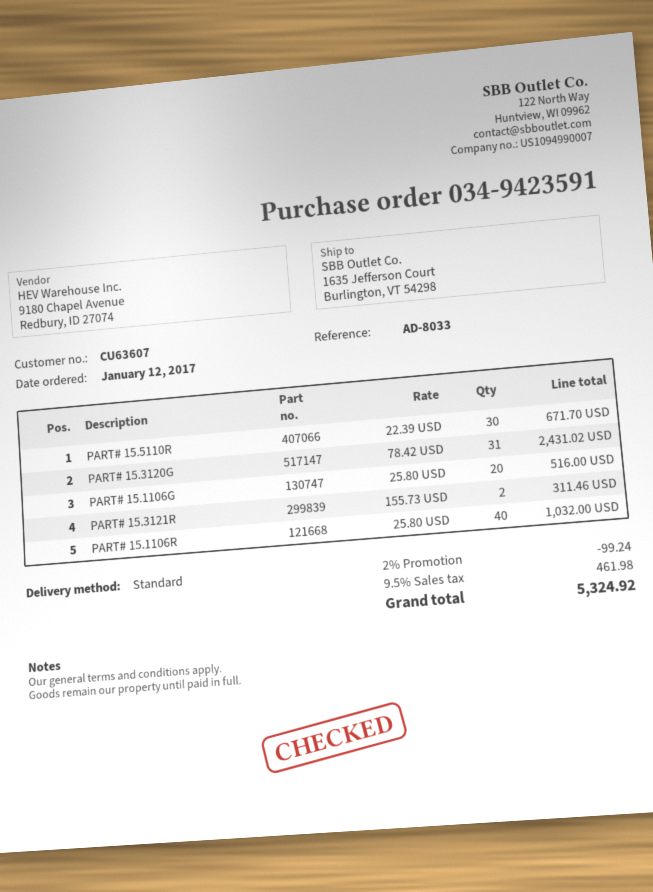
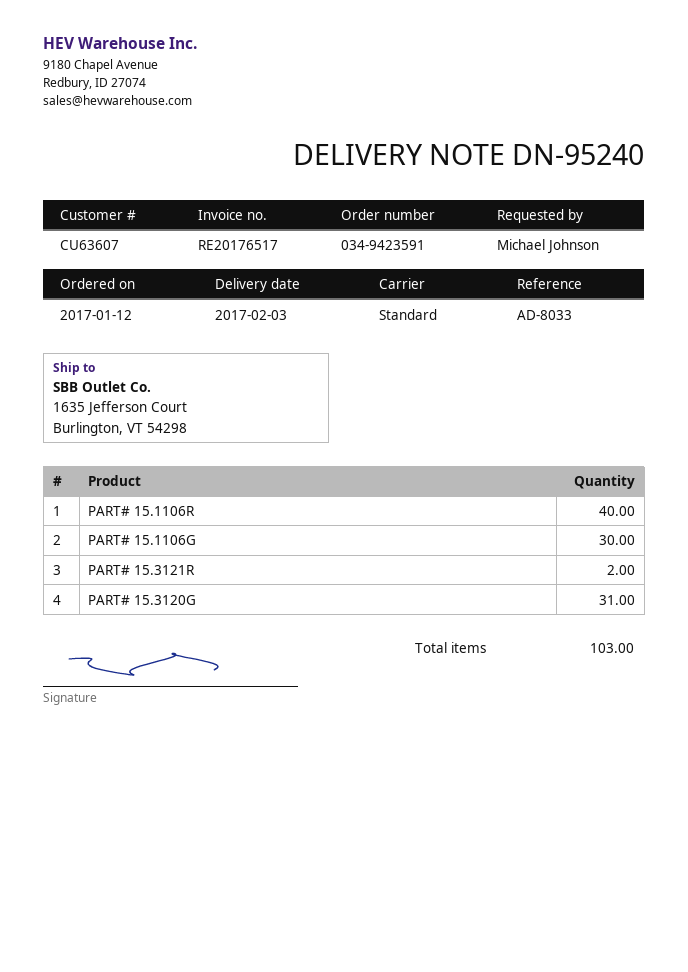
PART# 15.5110R: 30 -> none
PART# 15.1106G: 20 -> 30

